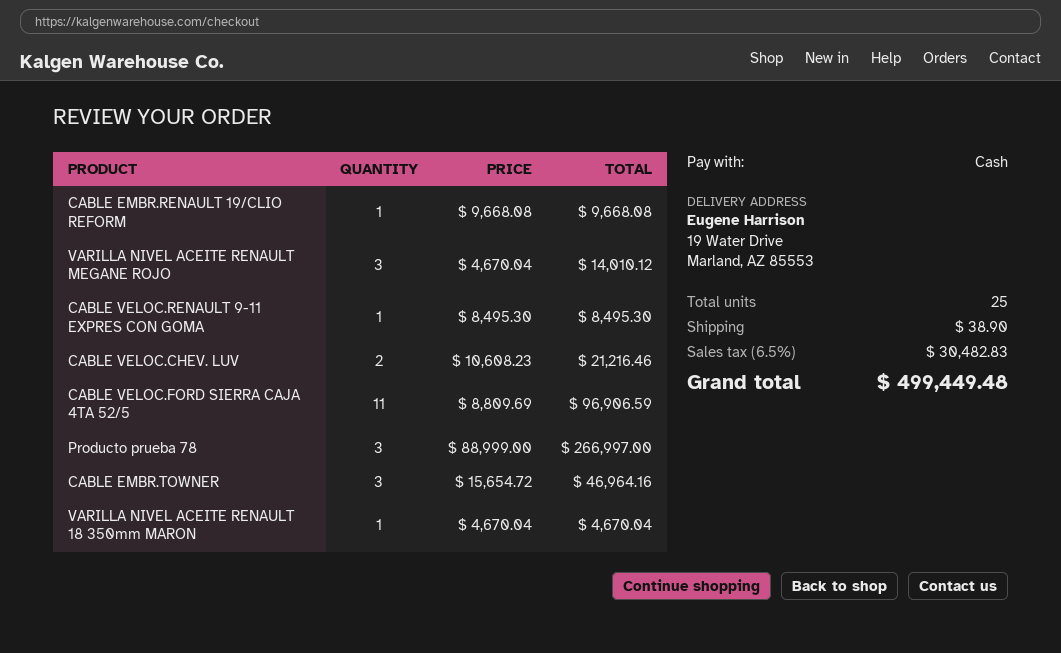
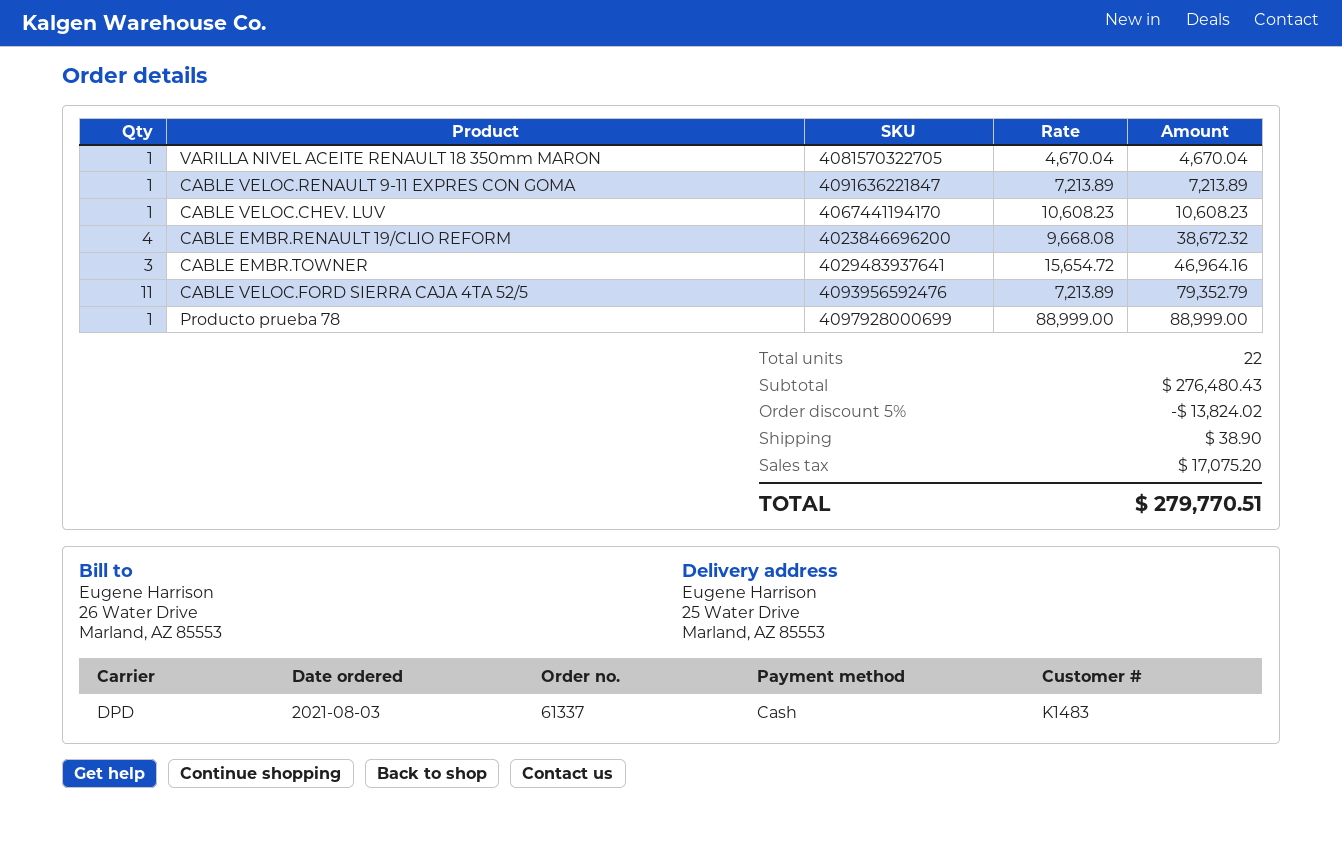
ship to: 19 Water Drive, Marland, AZ 85553 -> 25 Water Drive, Marland, AZ 85553
CABLE EMBR.RENAULT 19/CLIO REFORM: 1 x 9668.08 = 9668.08 -> 4 x 9668.08 = 38672.32
VARILLA NIVEL ACEITE RENAULT MEGANE ROJO: 3 x 4670.04 = 14010.12 -> none
CABLE VELOC.RENAULT 9-11 EXPRES CON GOMA: 1 x 8495.30 = 8495.30 -> 1 x 7213.89 = 7213.89
CABLE VELOC.CHEV. LUV: 2 x 10608.23 = 21216.46 -> 1 x 10608.23 = 10608.23
CABLE VELOC.FORD SIERRA CAJA 4TA 52/5: 11 x 8809.69 = 96906.59 -> 11 x 7213.89 = 79352.79
Producto prueba 78: 3 x 88999.00 = 266997.00 -> 1 x 88999.00 = 88999.00
total quantity: 25 -> 22
discount: none -> 5% = 13824.02
tax: 30482.83 -> 17075.20
total: 499449.48 -> 279770.51

